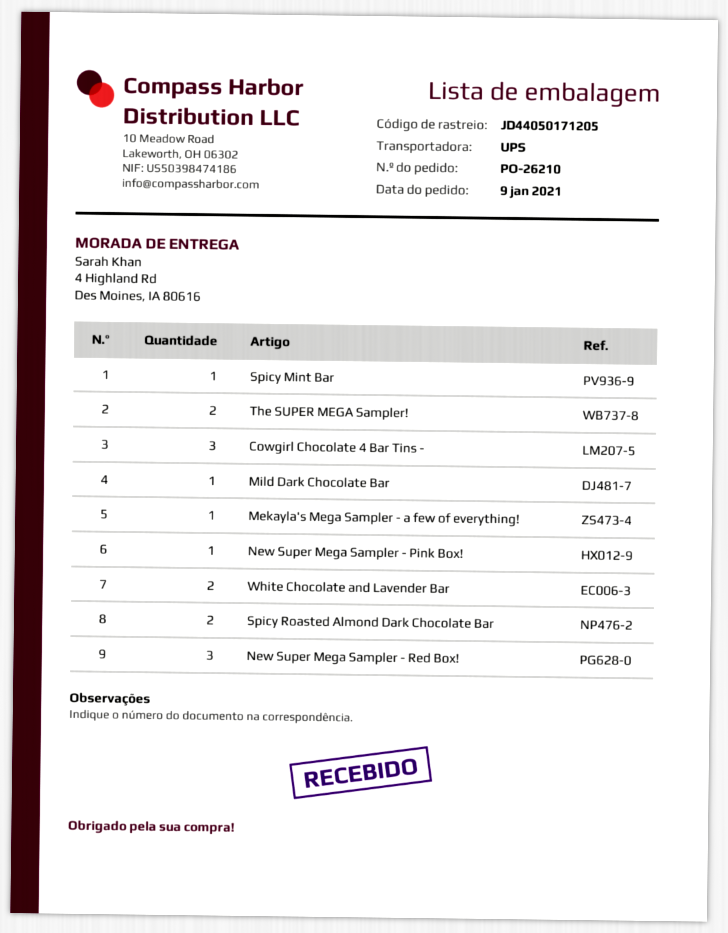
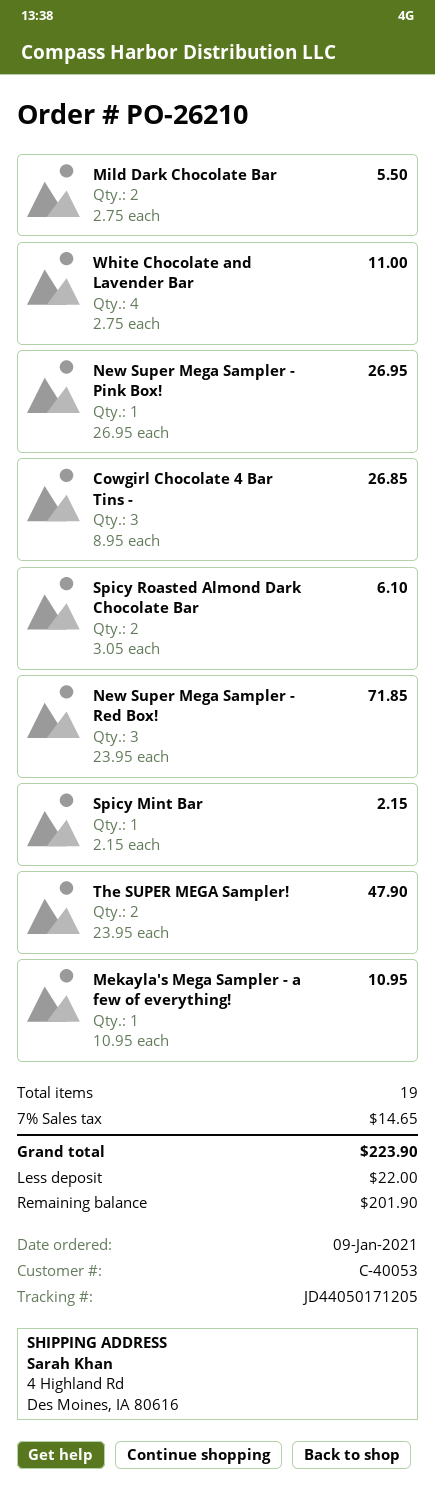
Mild Dark Chocolate Bar: 1 -> 2
White Chocolate and Lavender Bar: 2 -> 4

